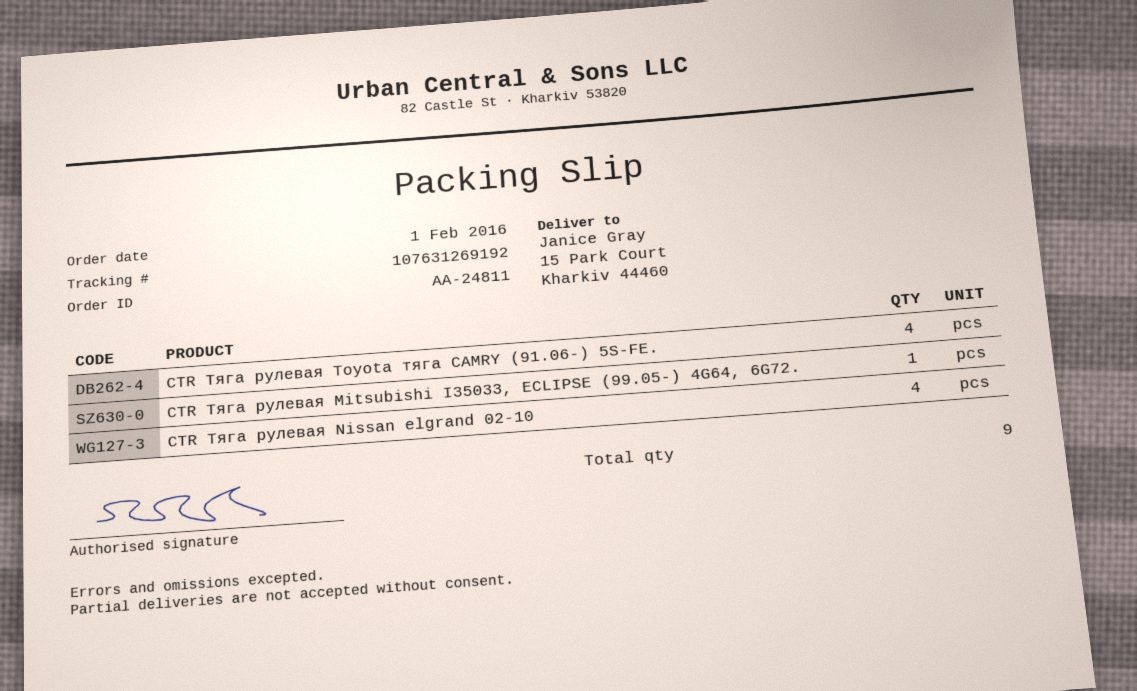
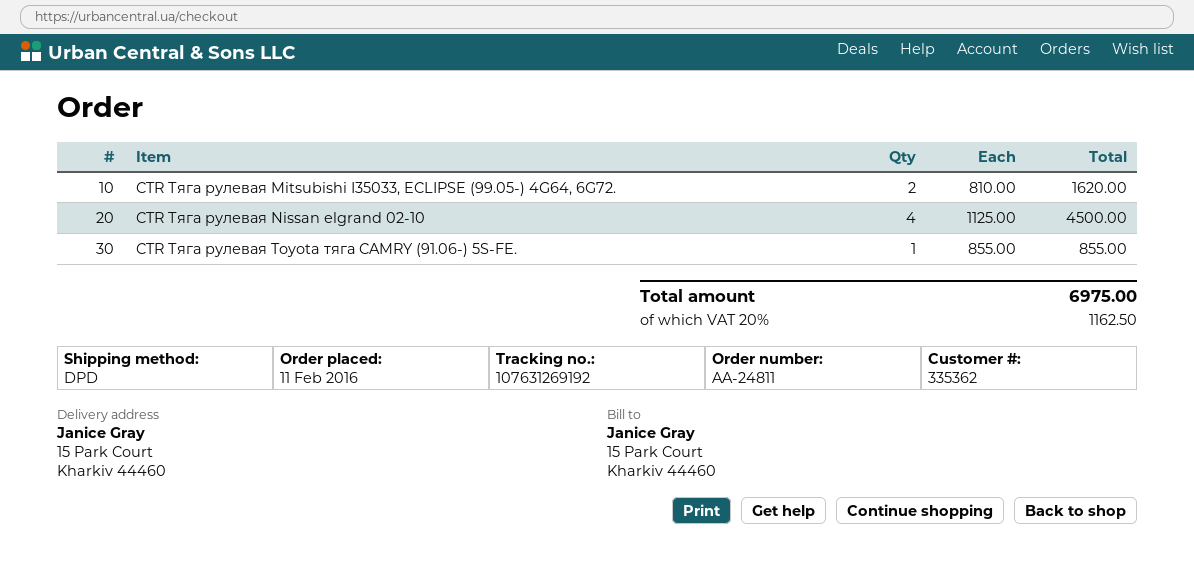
order date: 2016-02-01 -> 2016-02-11
CTR Тяга рулевая Toyota тяга CAMRY (91.06-) 5S-FE.: 4 -> 1
CTR Тяга рулевая Mitsubishi I35033, ECLIPSE (99.05-) 4G64, 6G72.: 1 -> 2

